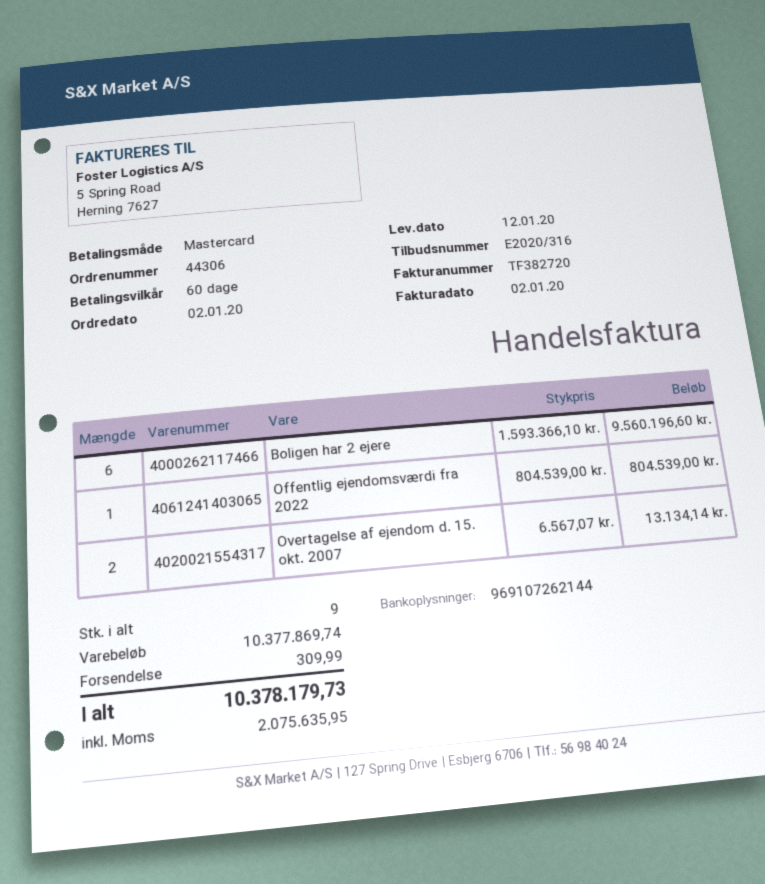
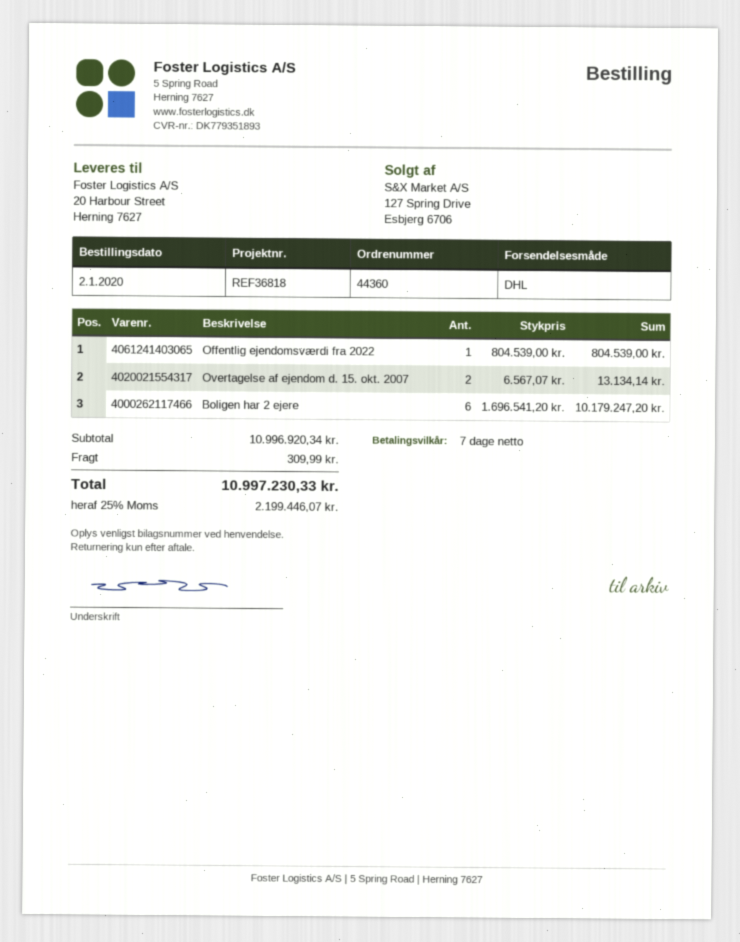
order number: 44306 -> 44360
payment terms: 60 days -> 7 days
Boligen har 2 ejere: 6 x 1593366.10 = 9560196.60 -> 6 x 1696541.20 = 10179247.20
subtotal: 10377869.74 -> 10996920.34
tax: 2075635.95 -> 2199446.07
total: 10378179.73 -> 10997230.33

